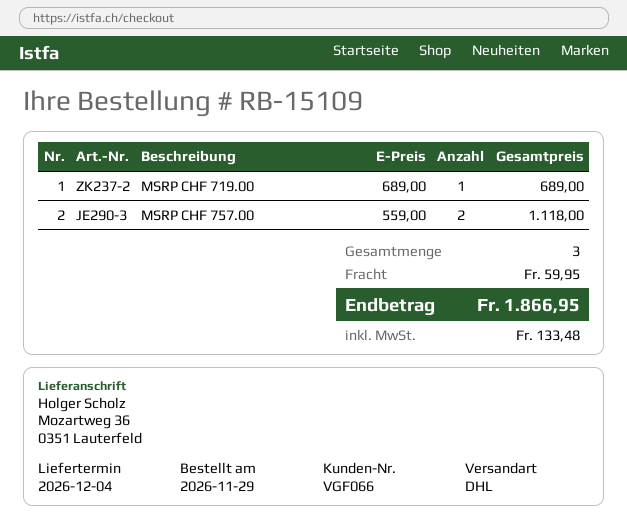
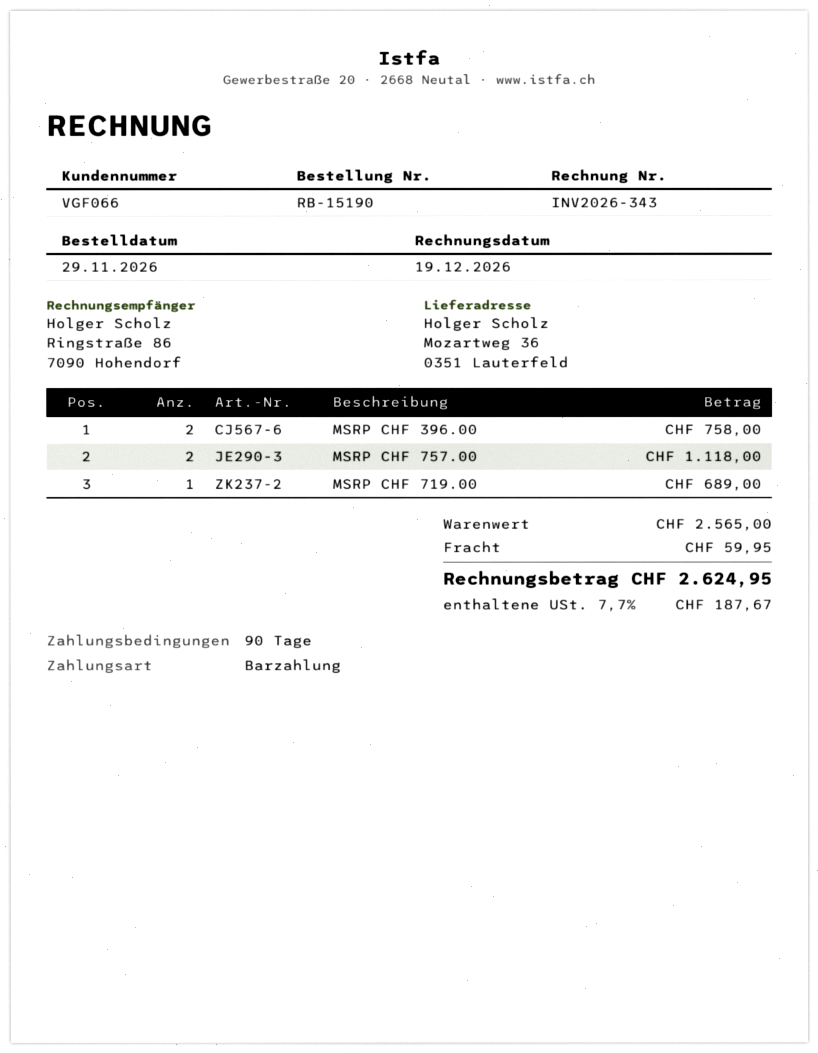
order number: RB-15109 -> RB-15190
MSRP CHF 396.00: none -> 2 for 758.00
tax: 133.48 -> 187.67
total: 1866.95 -> 2624.95

